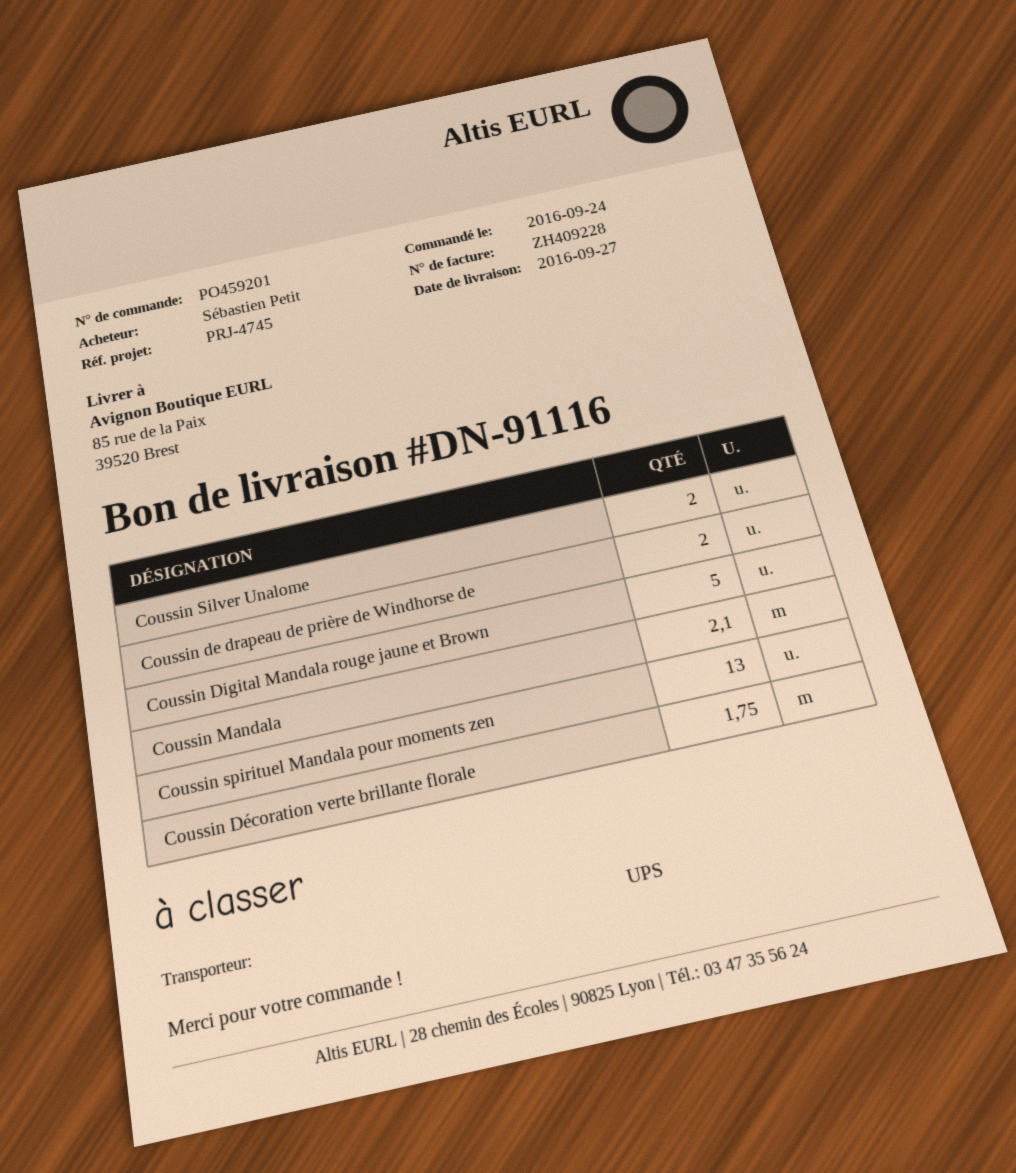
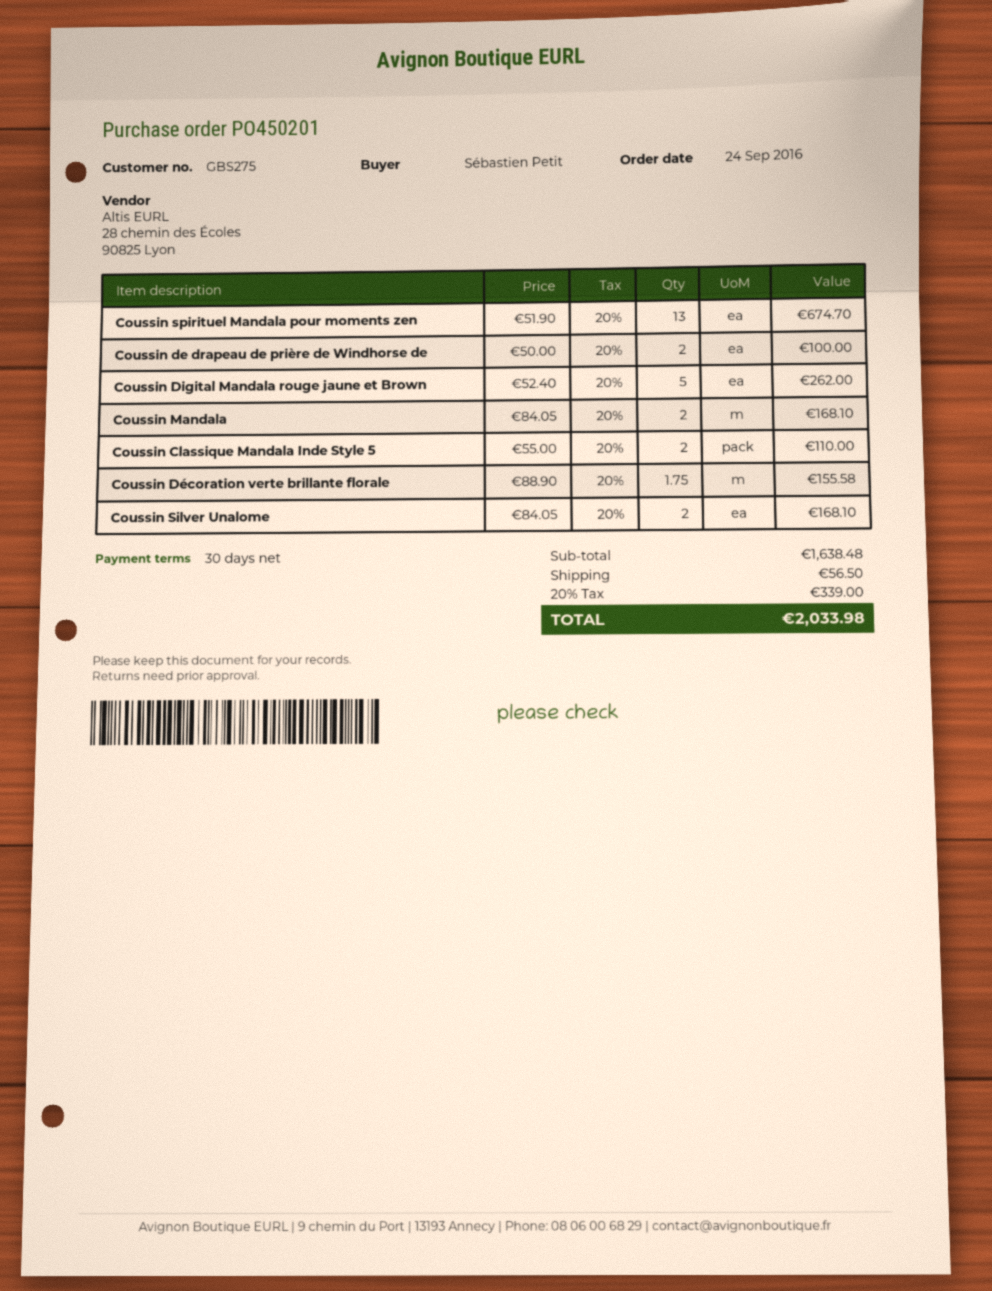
order number: PO459201 -> PO450201
Coussin Mandala: 2.1 -> 2
Coussin Classique Mandala Inde Style 5: none -> 2

